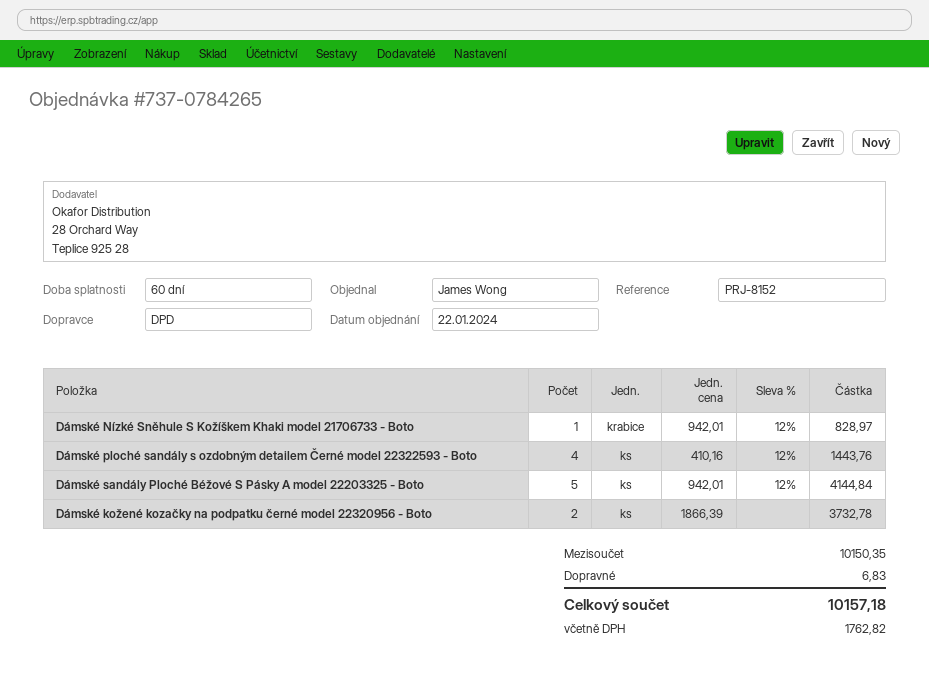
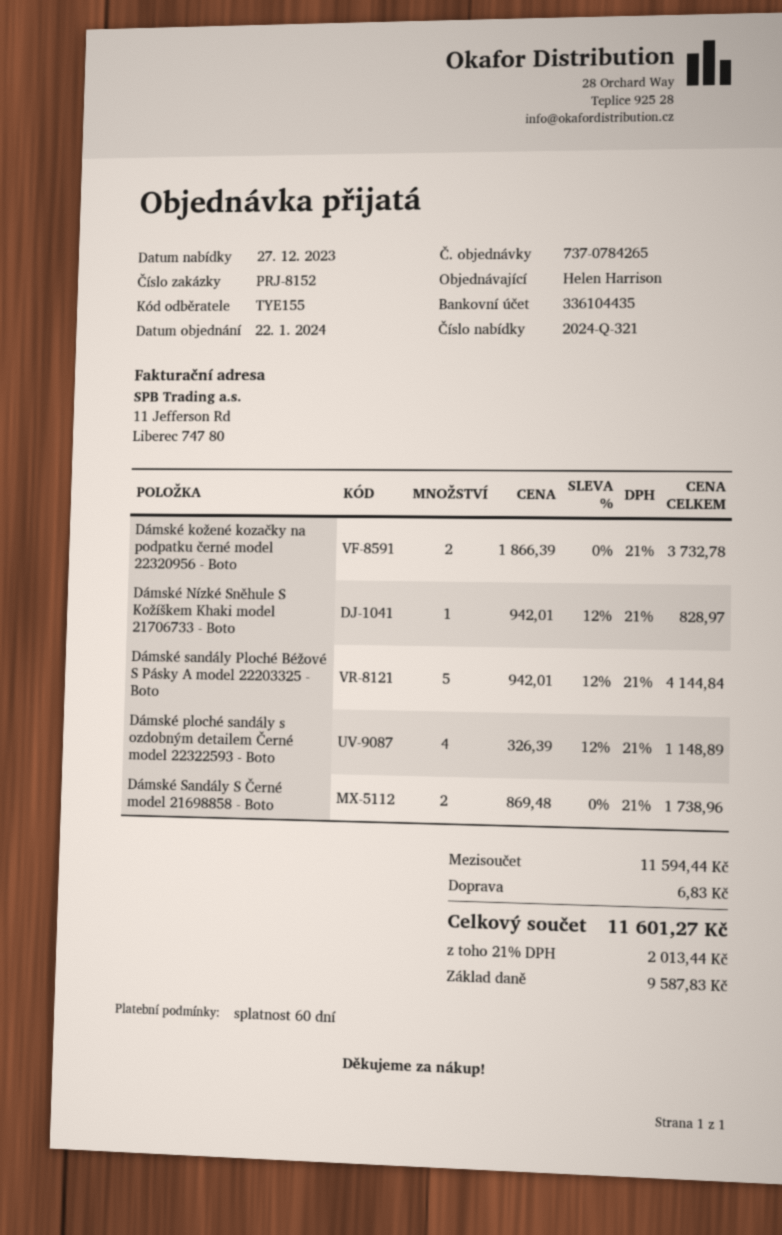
ordered by: James Wong -> Helen Harrison
Dámské ploché sandály s ozdobným detailem Černé model 22322593 - Boto: 4 x 410.16 - 12% = 1443.76 -> 4 x 326.39 - 12% = 1148.89
Dámské Sandály S Černé model 21698858 - Boto: none -> 2 x 869.48 = 1738.96
subtotal: 10150.35 -> 11594.44
tax: 1762.82 -> 2013.44
total: 10157.18 -> 11601.27

